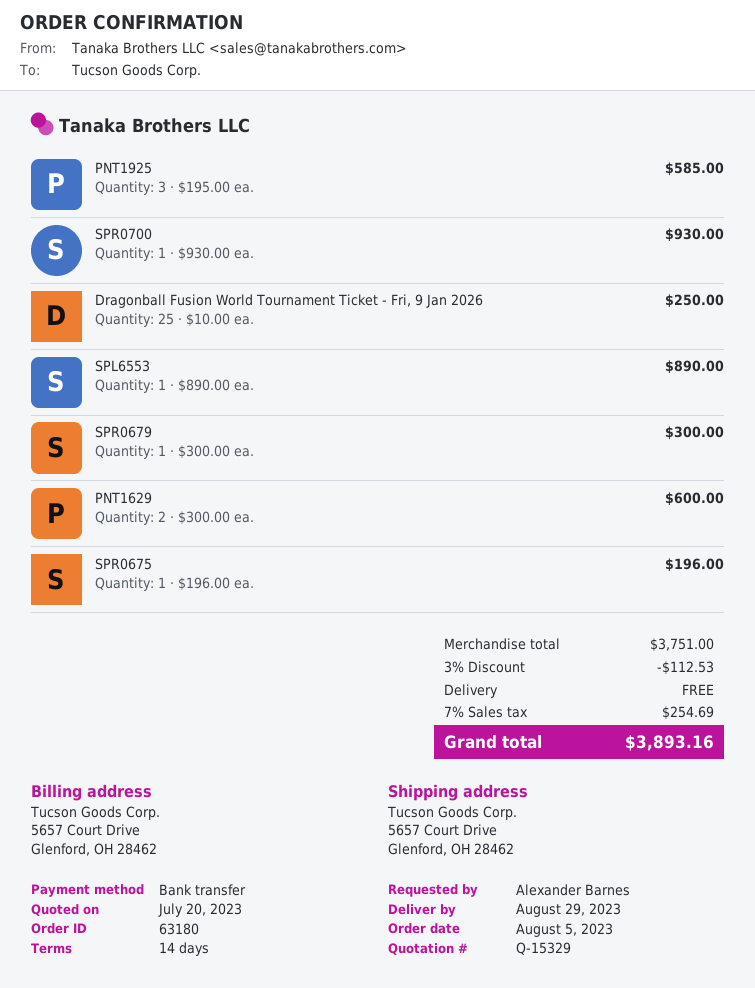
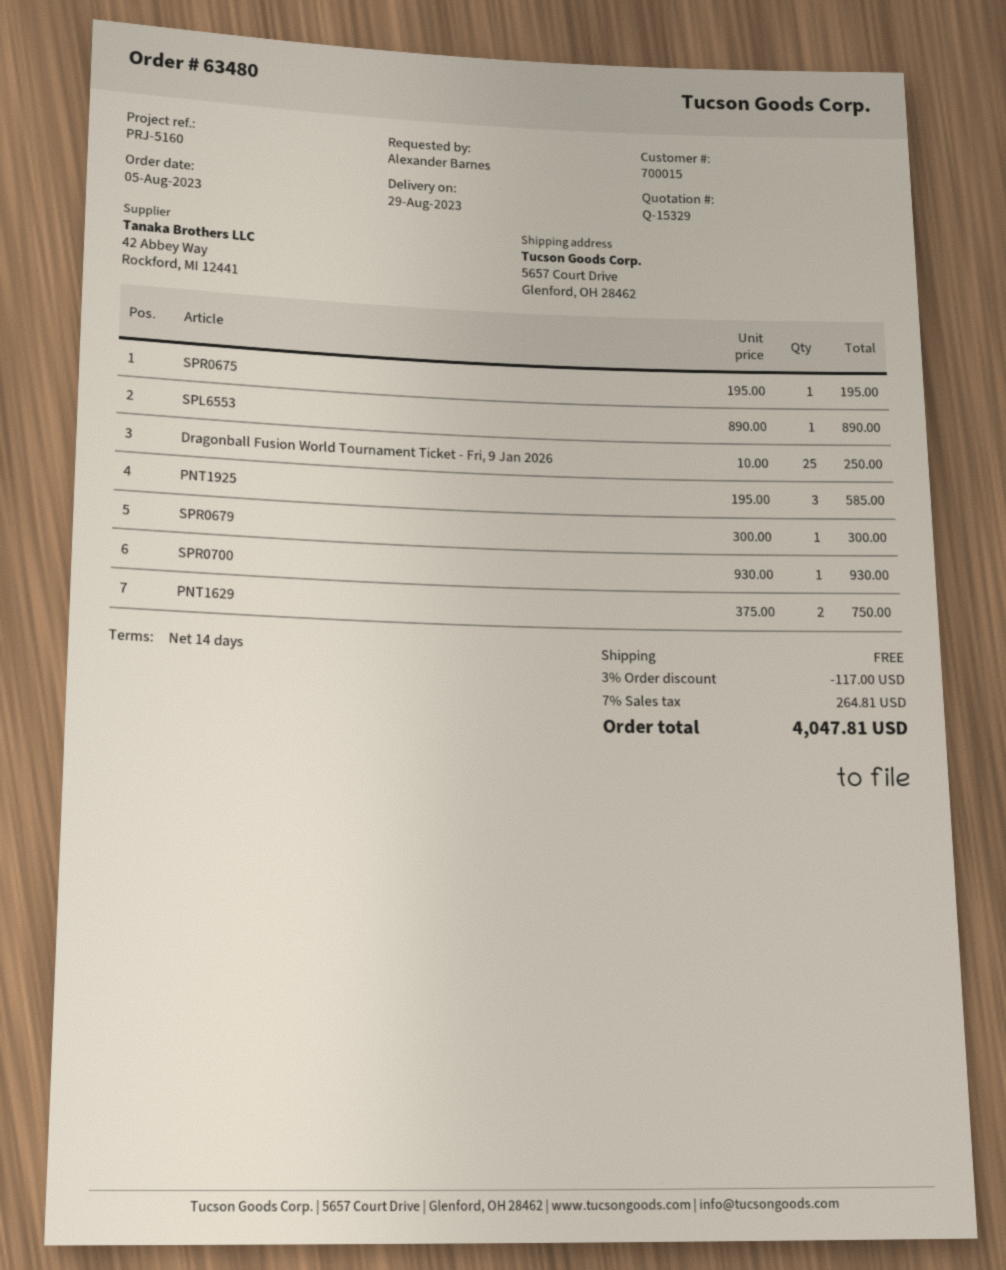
order number: 63180 -> 63480
PNT1629: 2 x 300.00 = 600.00 -> 2 x 375.00 = 750.00
SPR0675: 1 x 196.00 = 196.00 -> 1 x 195.00 = 195.00
discount: 3% = 112.53 -> 3% = 117.00
tax: 7% = 254.69 -> 7% = 264.81
total: 3893.16 -> 4047.81

